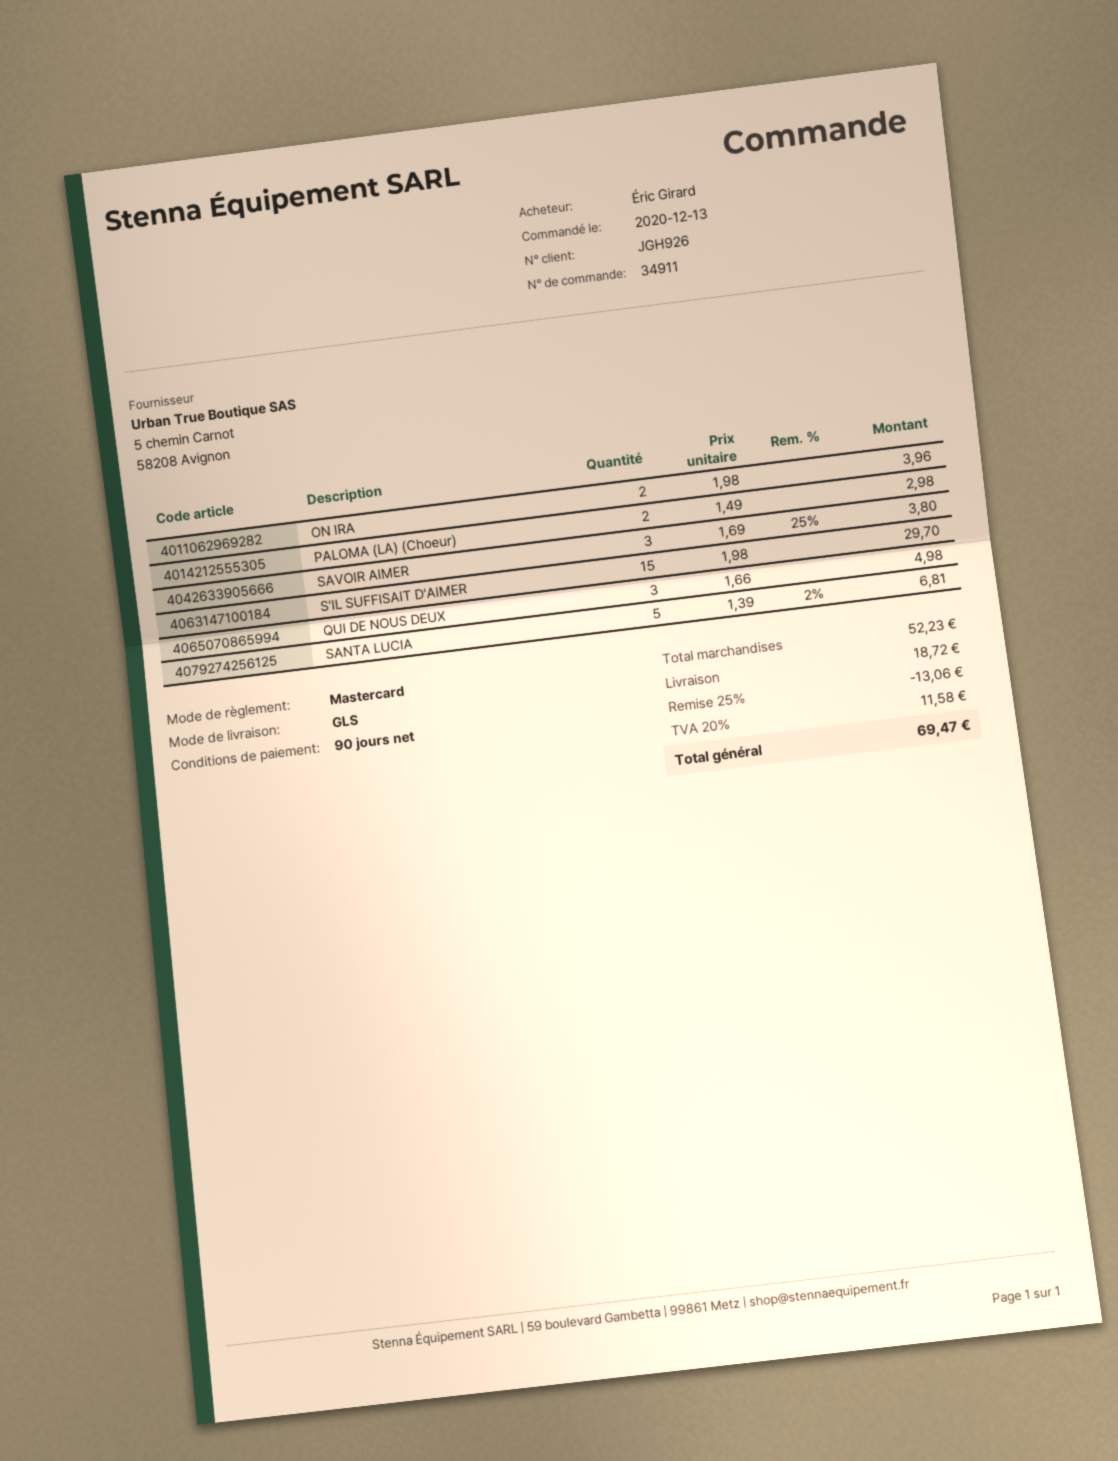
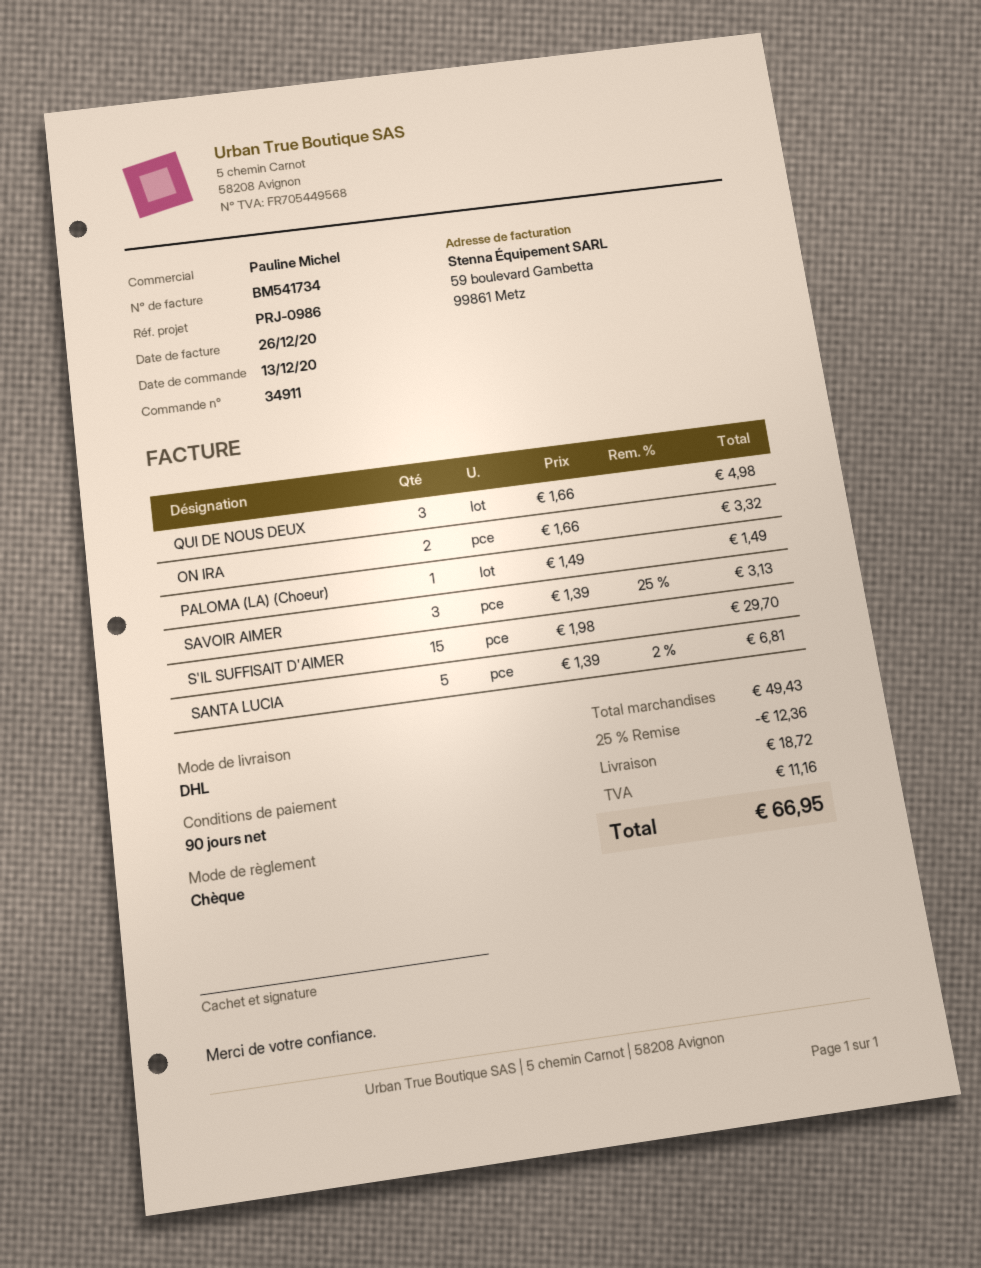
payment method: Mastercard -> cheque
shipping method: GLS -> DHL
ON IRA: 2 x 1.98 = 3.96 -> 2 x 1.66 = 3.32
PALOMA (LA) (Choeur): 2 x 1.49 = 2.98 -> 1 x 1.49 = 1.49
SAVOIR AIMER: 3 x 1.69 - 25% = 3.80 -> 3 x 1.39 - 25% = 3.13
subtotal: 52.23 -> 49.43
discount: 25% = 13.06 -> 25% = 12.36
tax: 11.58 -> 11.16
total: 69.47 -> 66.95

